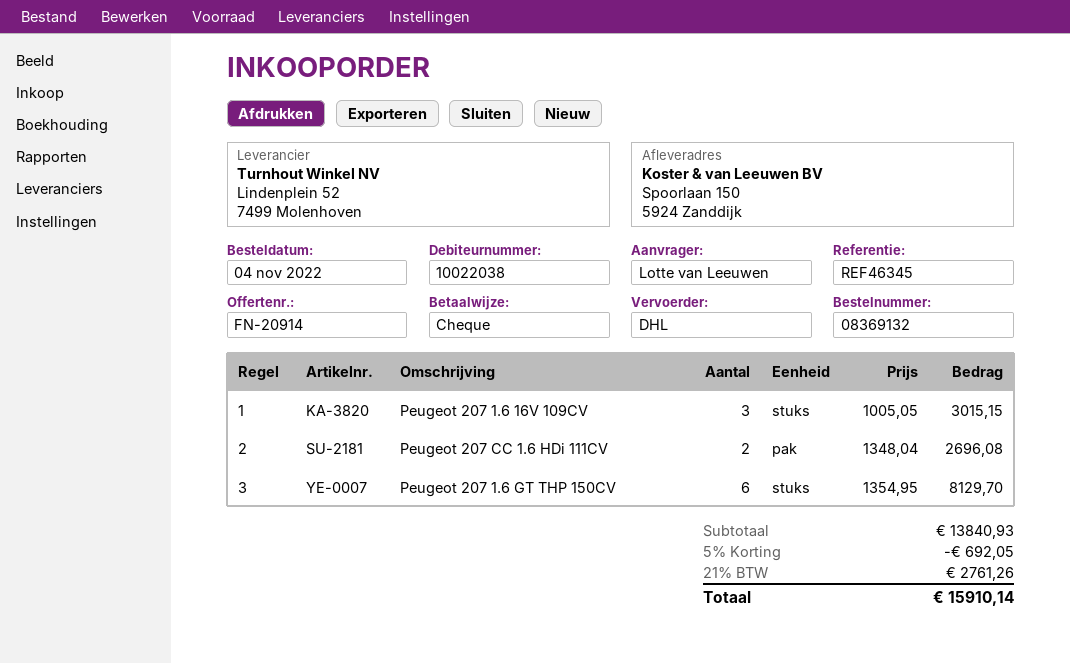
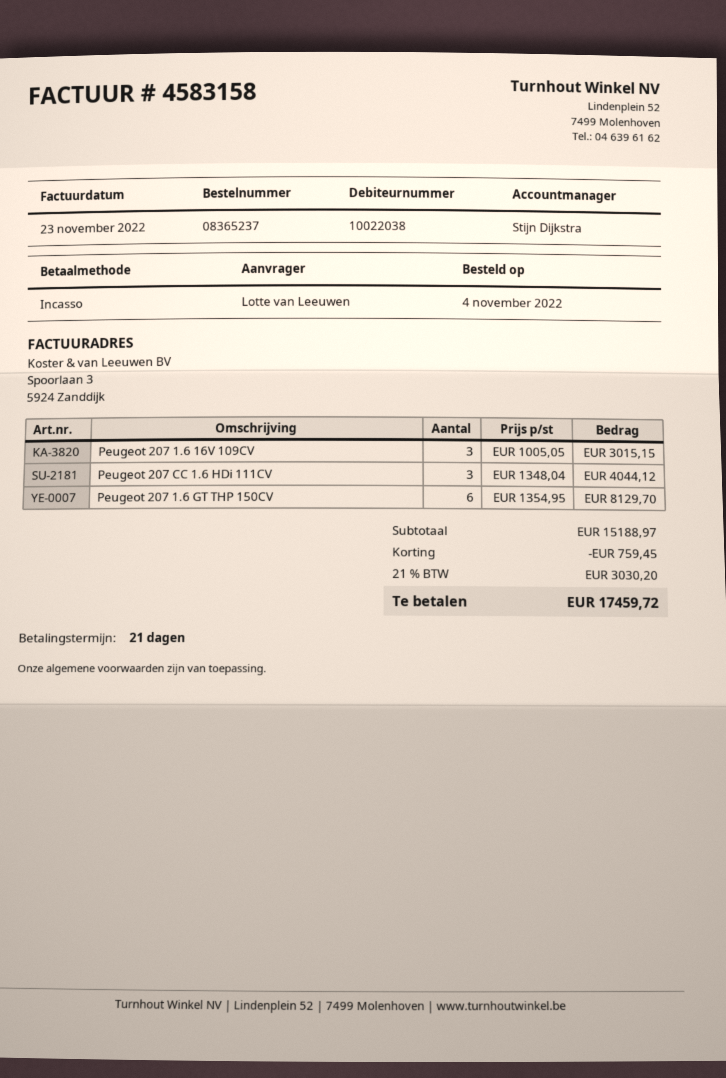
order number: 08369132 -> 08365237
payment method: cheque -> direct debit
Peugeot 207 CC 1.6 HDi 111CV: 2 x 1348.04 = 2696.08 -> 3 x 1348.04 = 4044.12
subtotal: 13840.93 -> 15188.97
discount: 692.05 -> 759.45
tax: 21% = 2761.26 -> 21% = 3030.20
total: 15910.14 -> 17459.72

